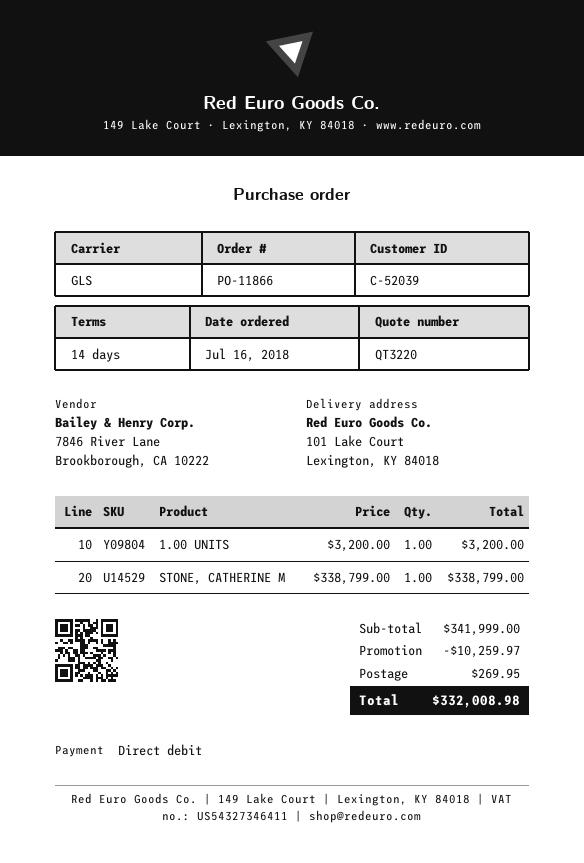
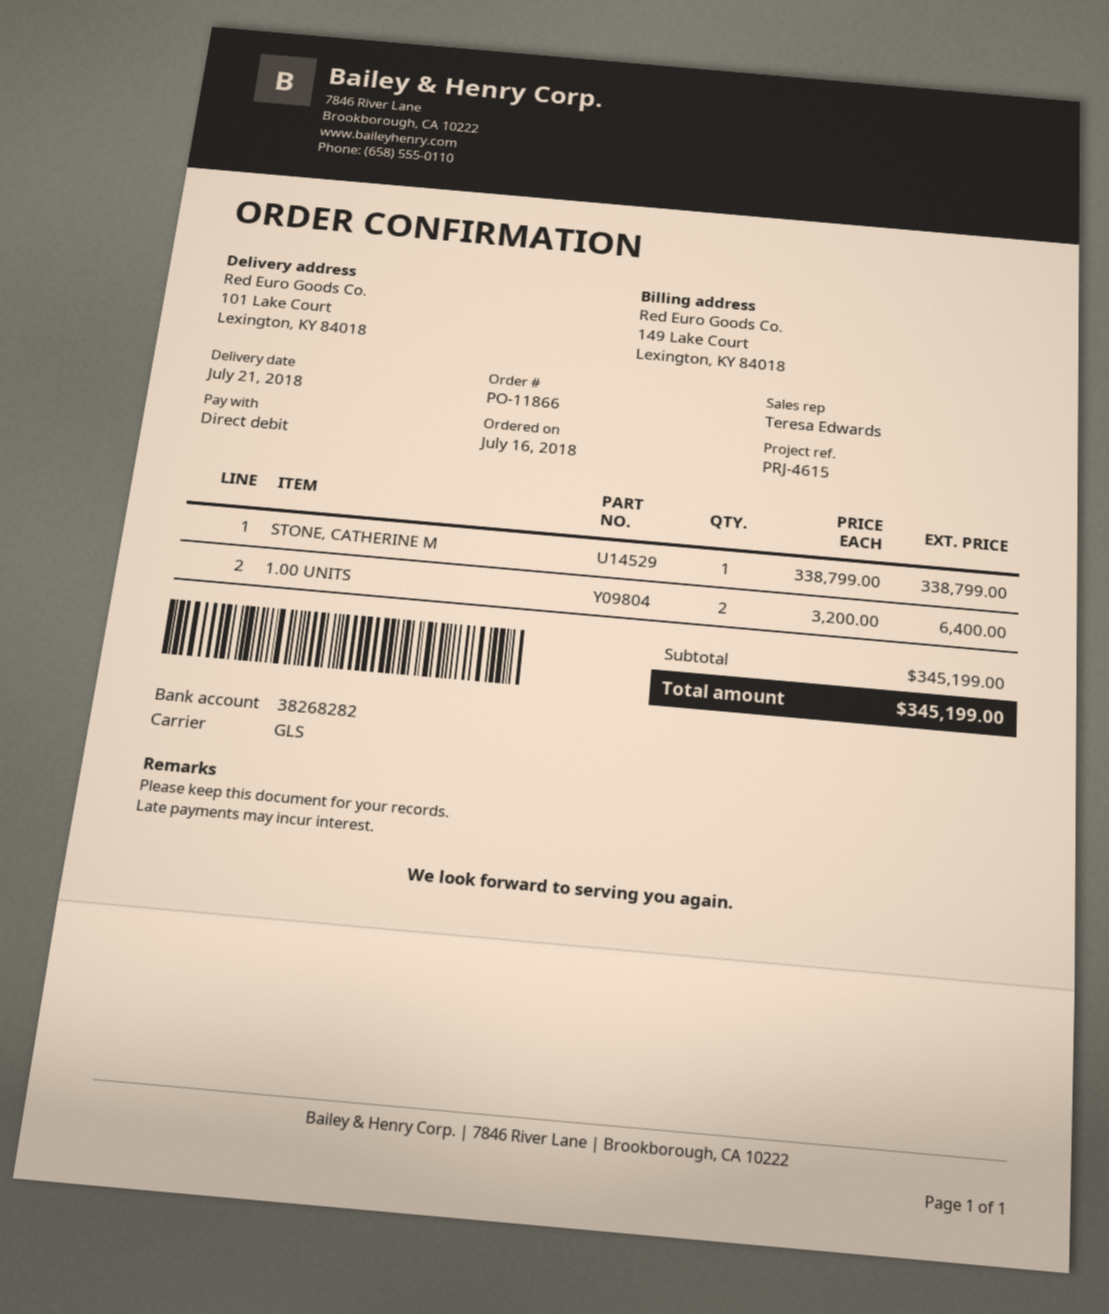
1.00 UNITS: 1 x 3200.00 = 3200.00 -> 2 x 3200.00 = 6400.00
subtotal: 341999.00 -> 345199.00
discount: 10259.97 -> none
shipping: 269.95 -> none
total: 332008.98 -> 345199.00

